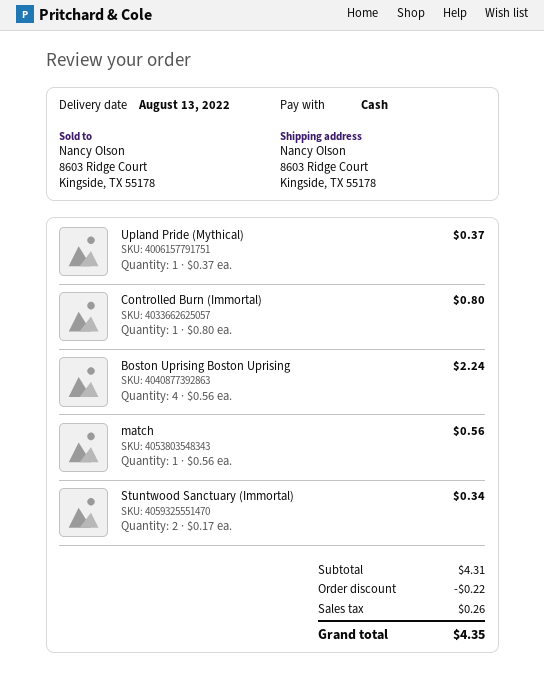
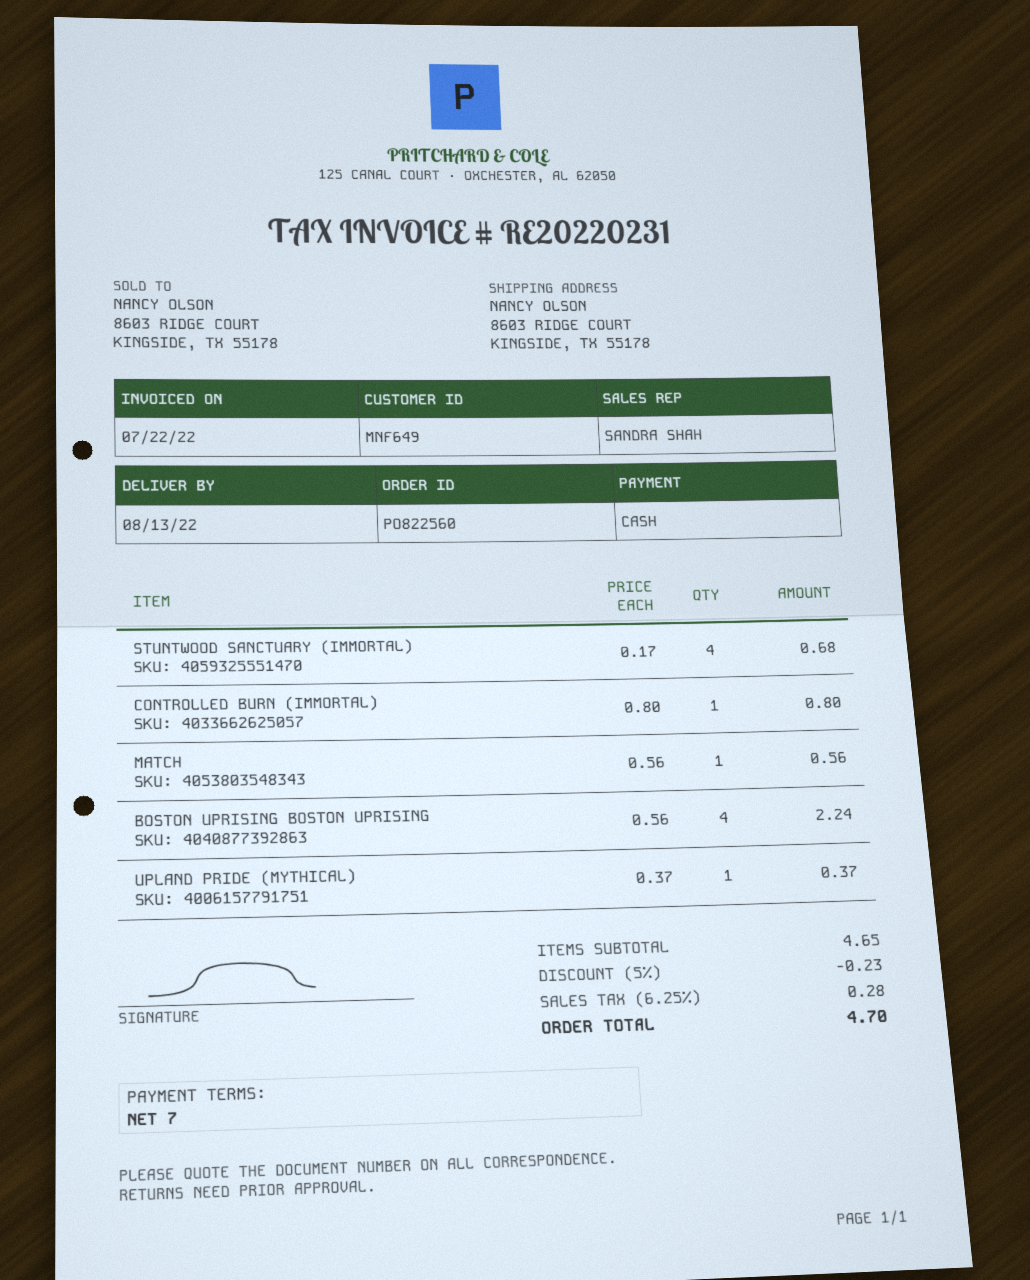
Stuntwood Sanctuary (Immortal): 2 x 0.17 = 0.34 -> 4 x 0.17 = 0.68
subtotal: 4.31 -> 4.65
discount: 0.22 -> 0.23
tax: 0.26 -> 0.28
total: 4.35 -> 4.70

